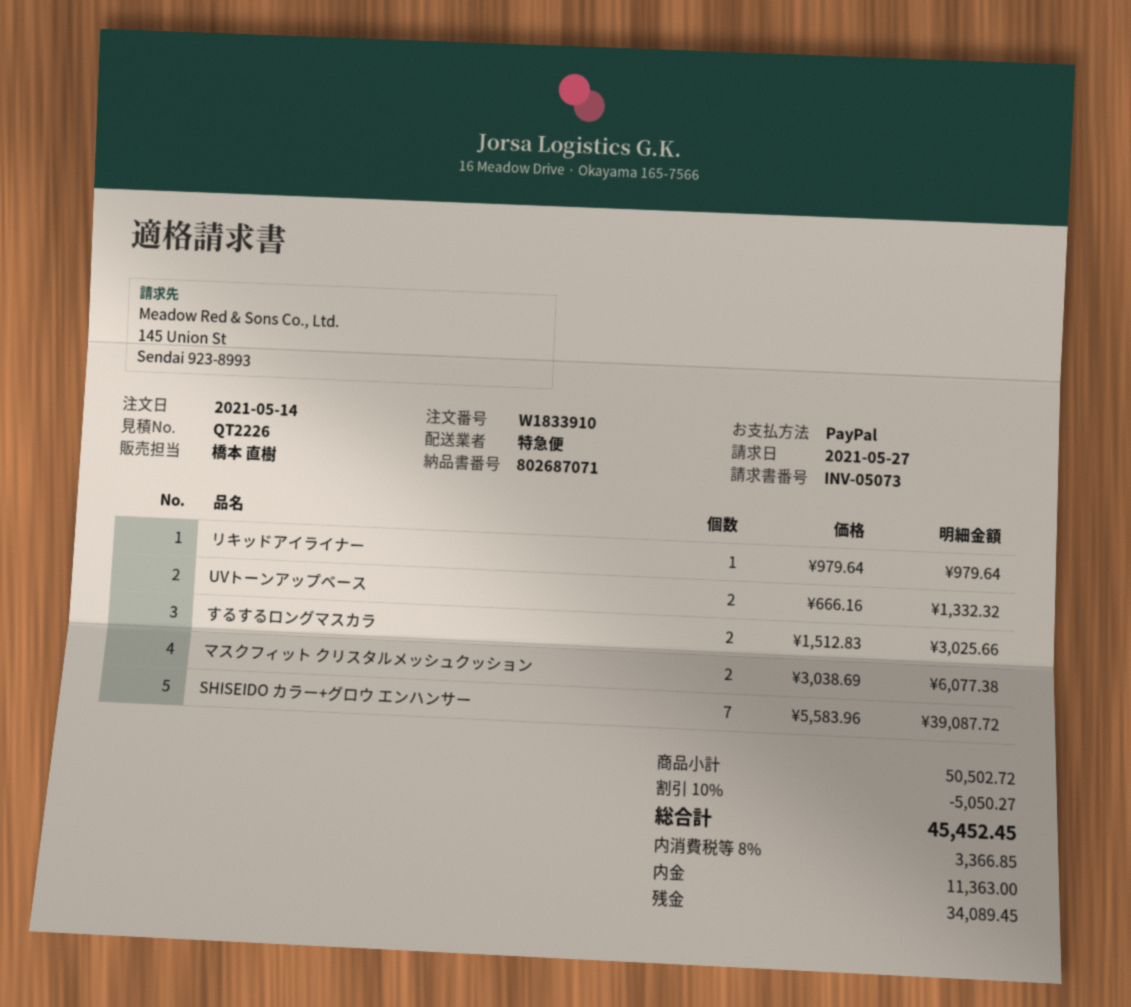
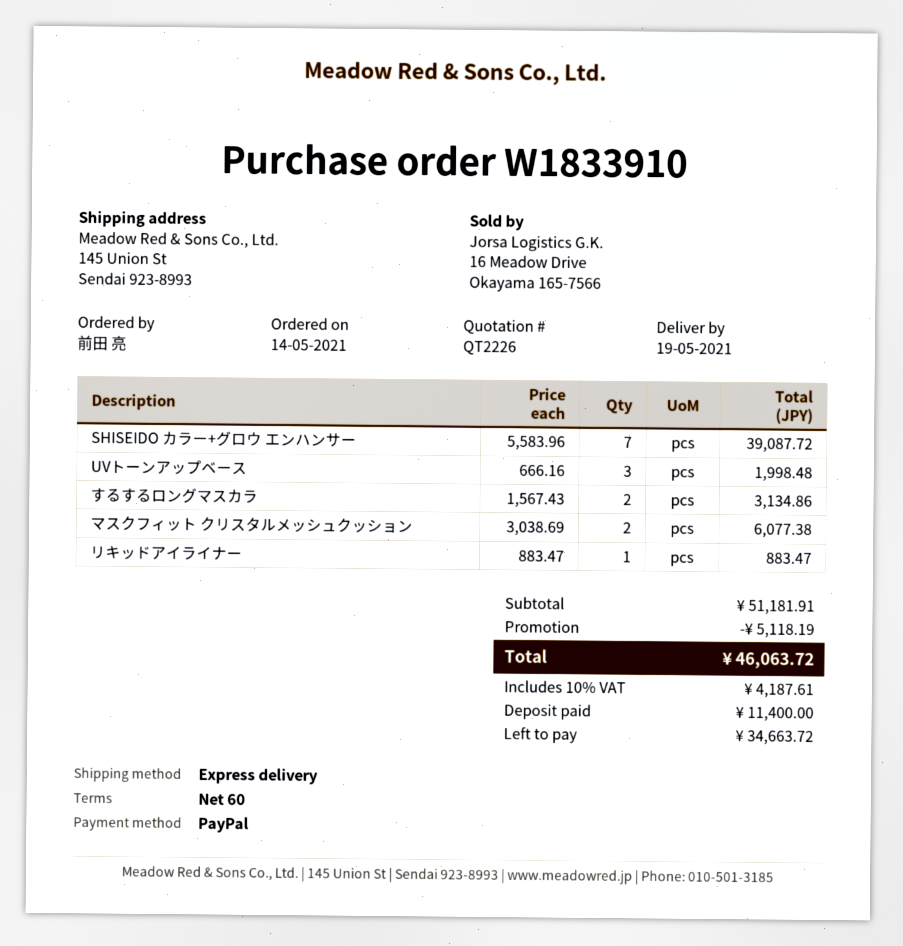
リキッドアイライナー: 1 x 979.64 = 979.64 -> 1 x 883.47 = 883.47
UVトーンアップベース: 2 x 666.16 = 1332.32 -> 3 x 666.16 = 1998.48
するするロングマスカラ: 2 x 1512.83 = 3025.66 -> 2 x 1567.43 = 3134.86
subtotal: 50502.72 -> 51181.91
discount: 5050.27 -> 5118.19
tax: 8% = 3366.85 -> 10% = 4187.61
total: 45452.45 -> 46063.72
deposit: 11363.00 -> 11400.00
balance: 34089.45 -> 34663.72

